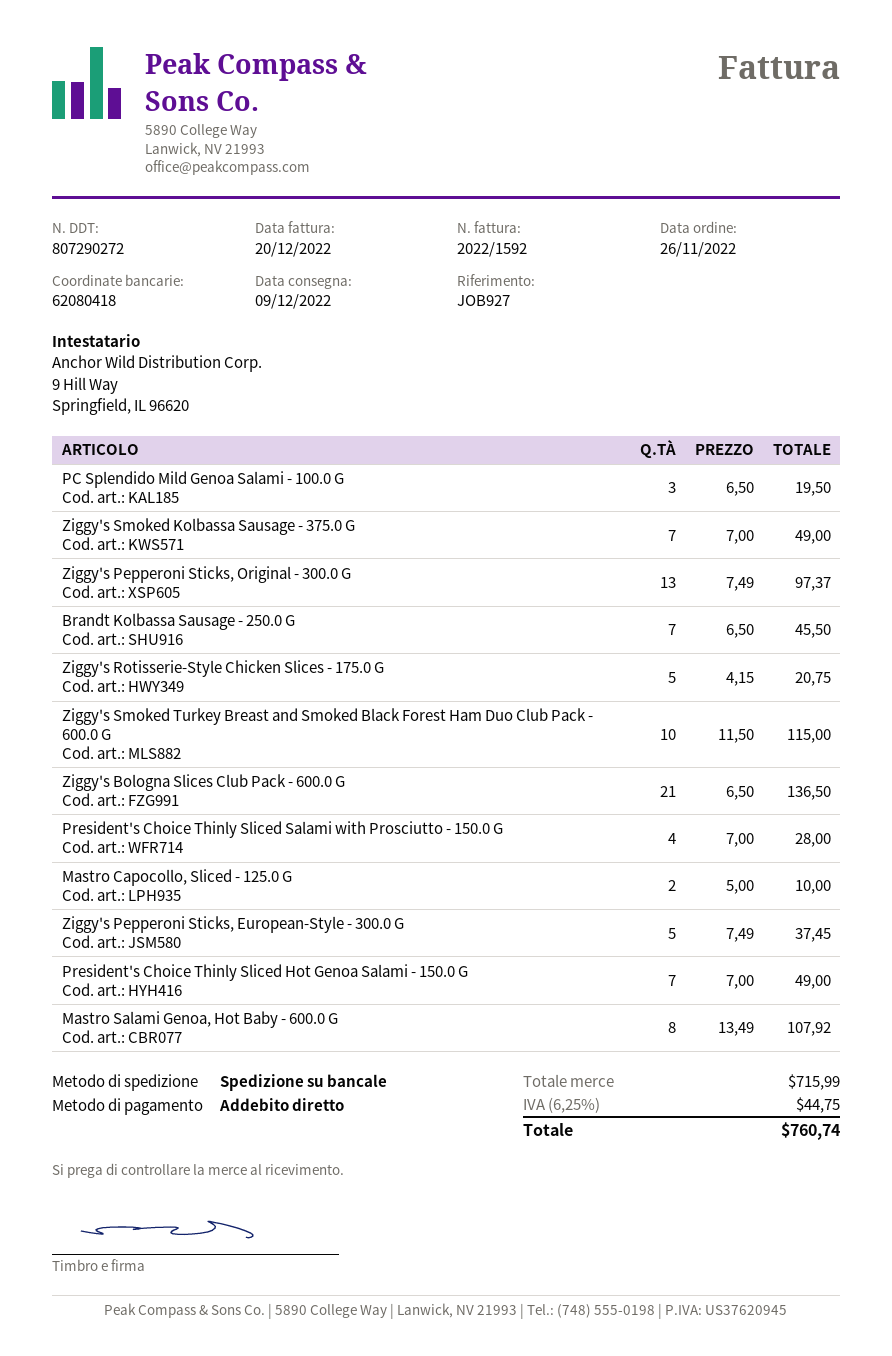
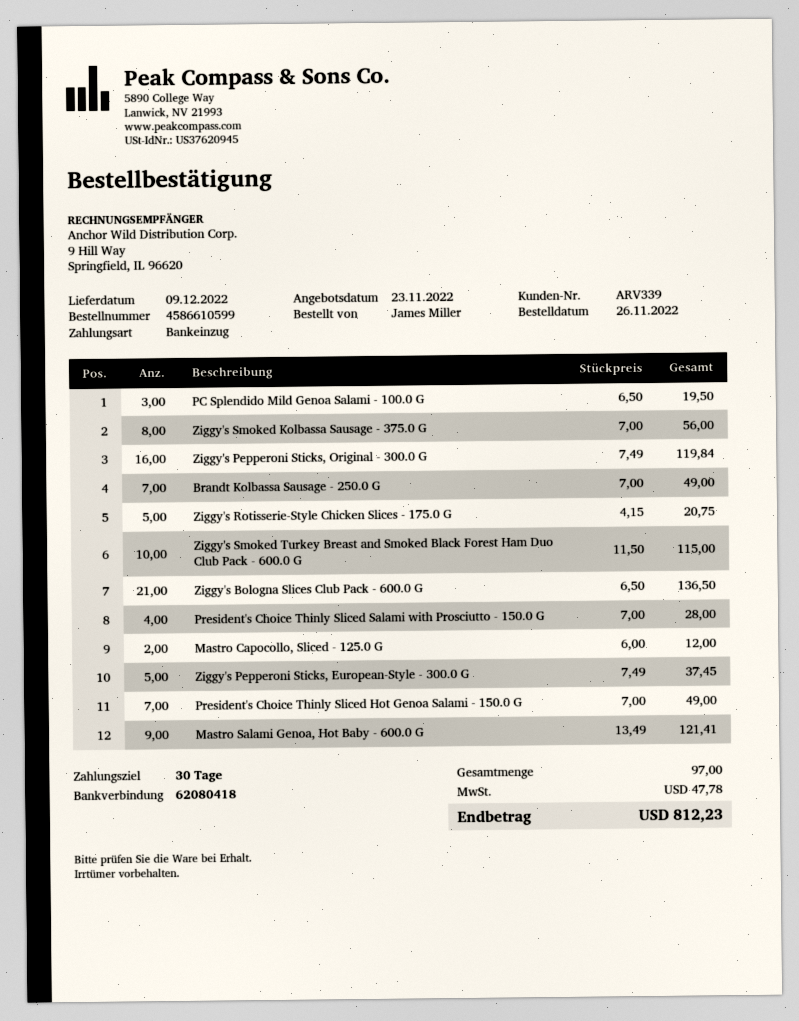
Ziggy's Smoked Kolbassa Sausage - 375.0 G: 7 x 7.00 = 49.00 -> 8 x 7.00 = 56.00
Ziggy's Pepperoni Sticks, Original - 300.0 G: 13 x 7.49 = 97.37 -> 16 x 7.49 = 119.84
Brandt Kolbassa Sausage - 250.0 G: 7 x 6.50 = 45.50 -> 7 x 7.00 = 49.00
Mastro Capocollo, Sliced - 125.0 G: 2 x 5.00 = 10.00 -> 2 x 6.00 = 12.00
Mastro Salami Genoa, Hot Baby - 600.0 G: 8 x 13.49 = 107.92 -> 9 x 13.49 = 121.41
tax: 44.75 -> 47.78
total: 760.74 -> 812.23

